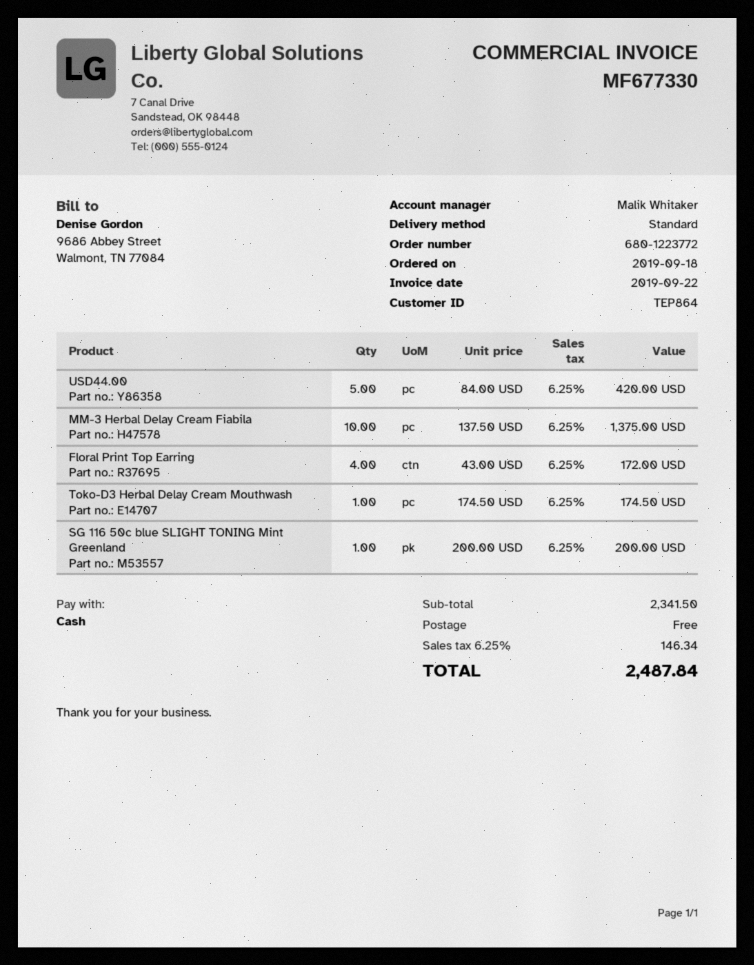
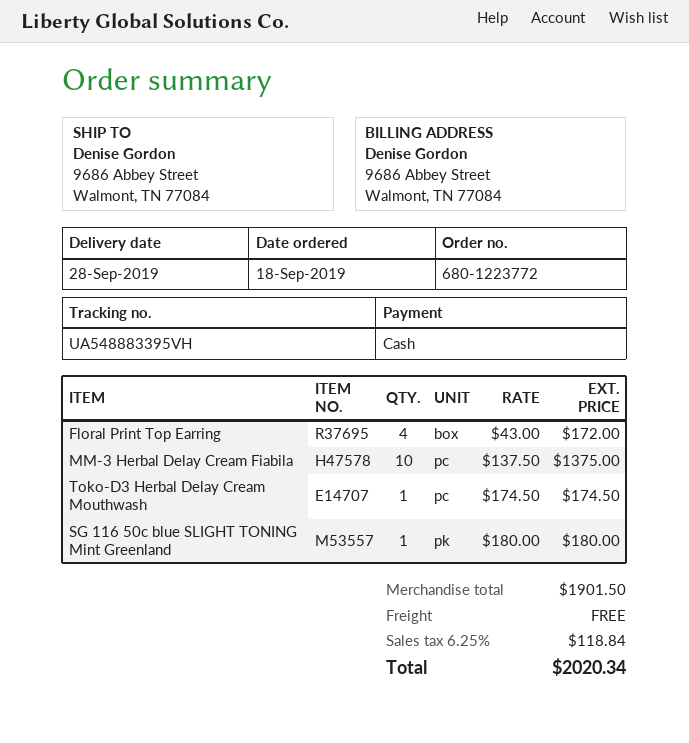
USD44.00: 5 x 84.00 = 420.00 -> none
SG 116 50c blue SLIGHT TONING Mint Greenland: 1 x 200.00 = 200.00 -> 1 x 180.00 = 180.00
subtotal: 2341.50 -> 1901.50
tax: 6.25% = 146.34 -> 6.25% = 118.84
total: 2487.84 -> 2020.34

